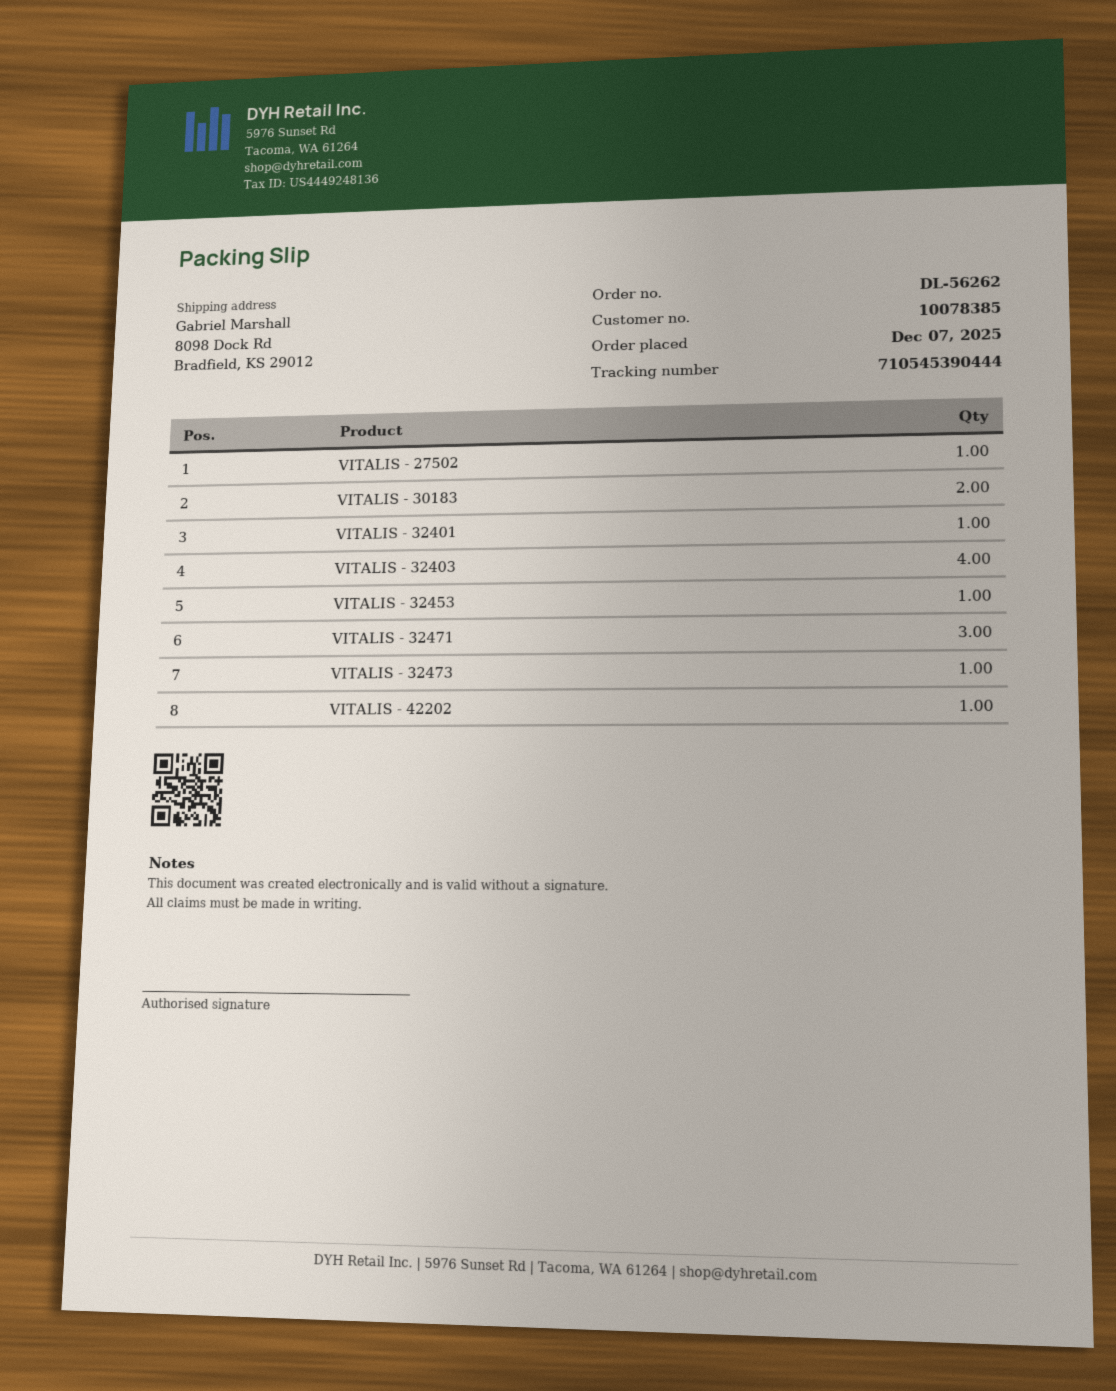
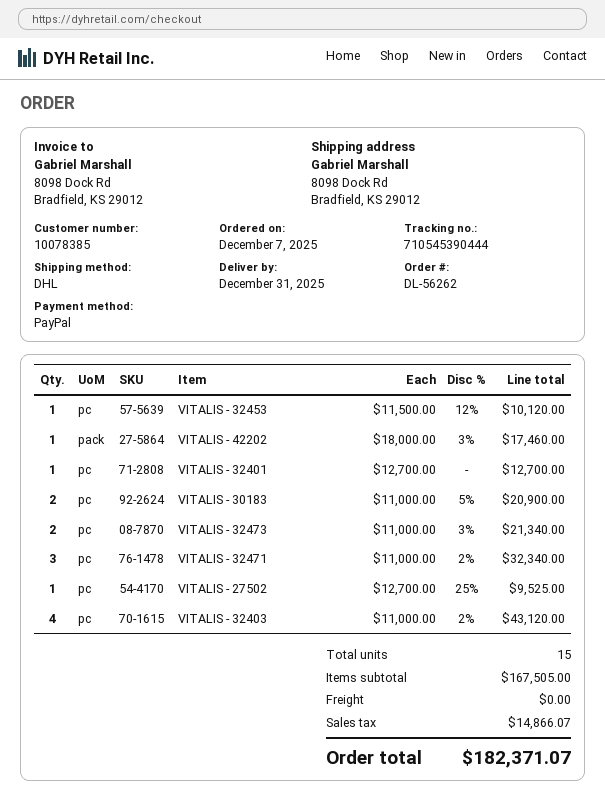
VITALIS - 32473: 1 -> 2

